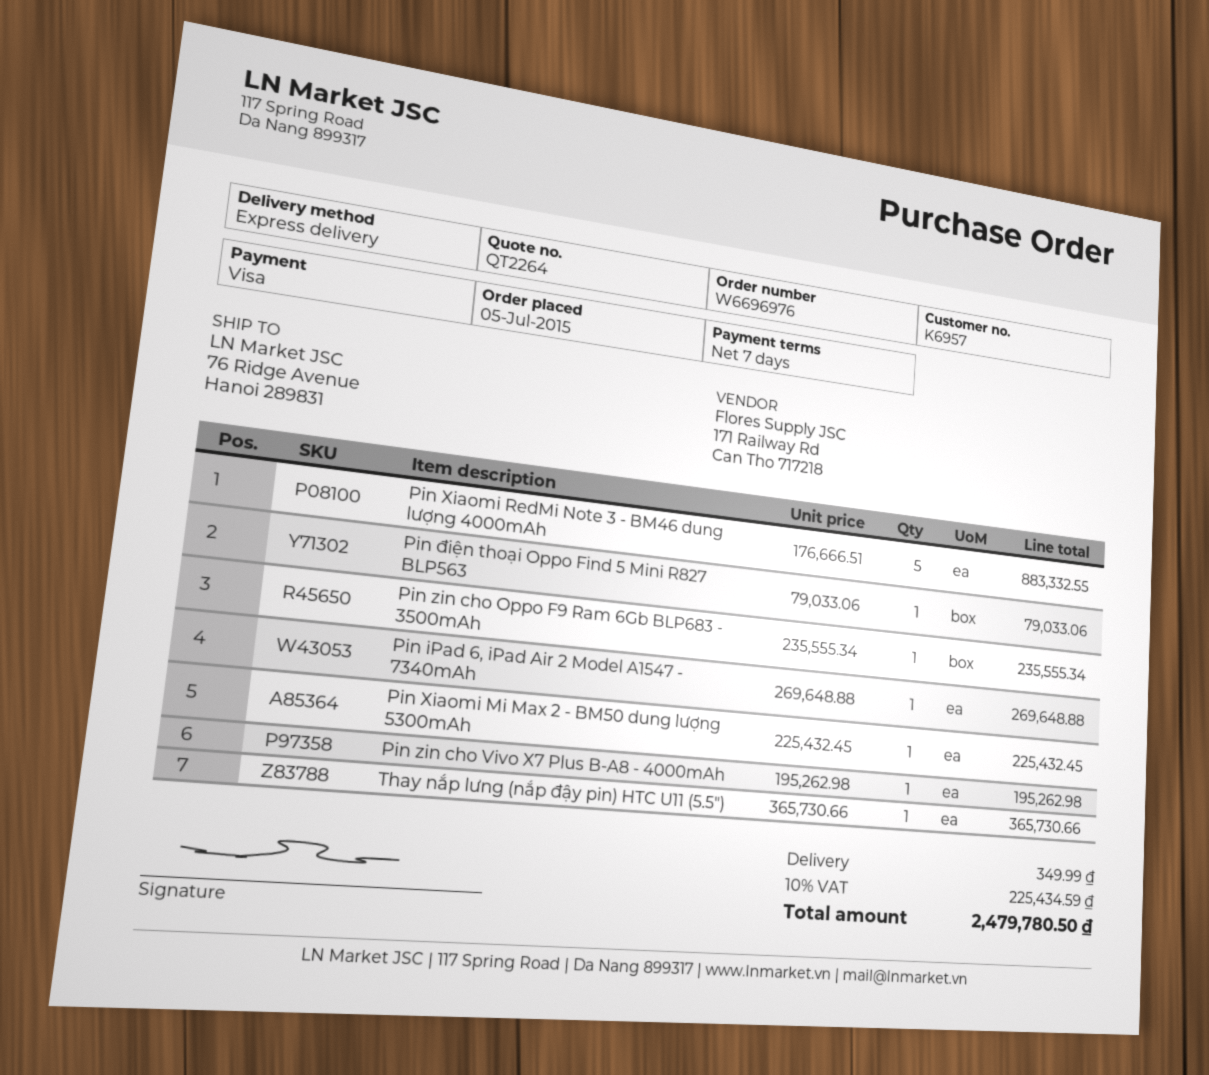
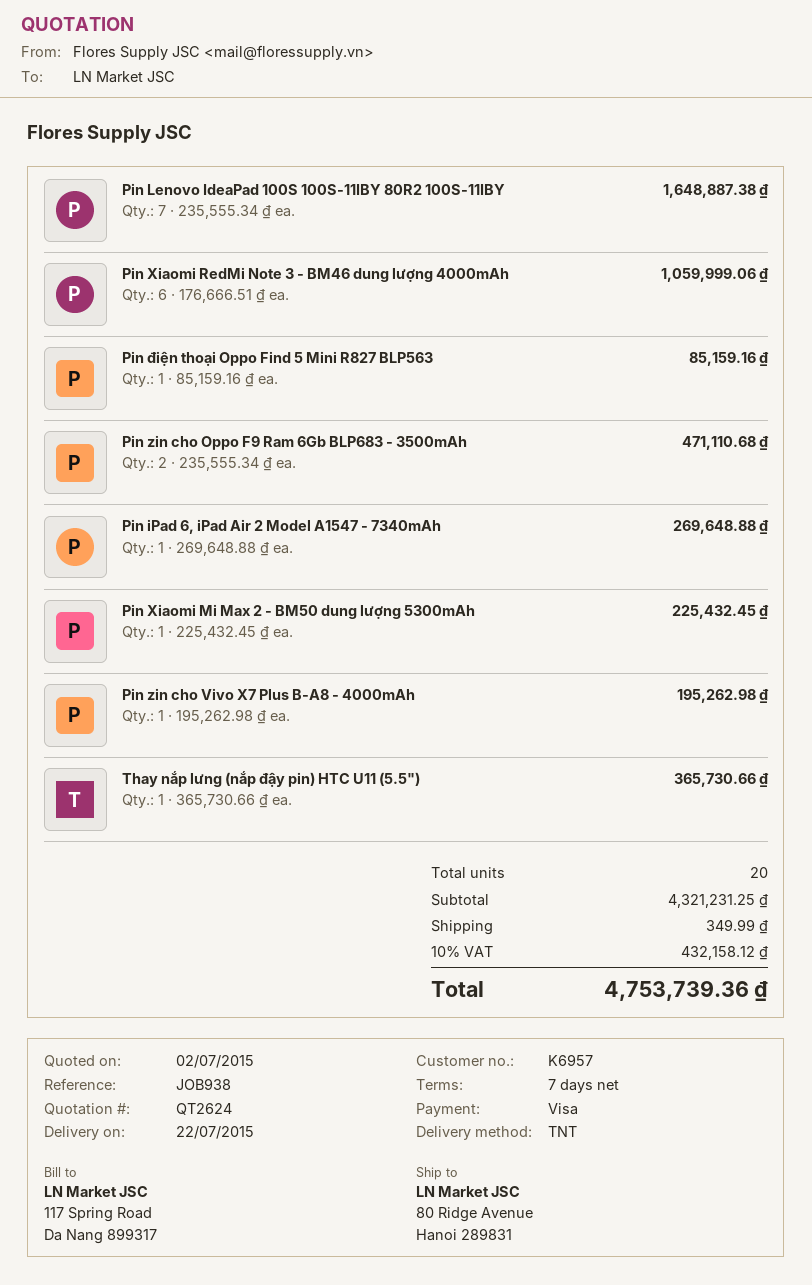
quote number: QT2264 -> QT2624
shipping method: express -> TNT
ship to: 76 Ridge Avenue, Hanoi 289831 -> 80 Ridge Avenue, Hanoi 289831
Pin Xiaomi RedMi Note 3 - BM46 dung lượng 4000mAh: 5 x 176666.51 = 883332.55 -> 6 x 176666.51 = 1059999.06
Pin điện thoại Oppo Find 5 Mini R827 BLP563: 1 x 79033.06 = 79033.06 -> 1 x 85159.16 = 85159.16
Pin zin cho Oppo F9 Ram 6Gb BLP683 - 3500mAh: 1 x 235555.34 = 235555.34 -> 2 x 235555.34 = 471110.68
Pin Lenovo IdeaPad 100S 100S-11IBY 80R2 100S-11IBY: none -> 7 x 235555.34 = 1648887.38
tax: 10% = 225434.59 -> 10% = 432158.12
total: 2479780.50 -> 4753739.36

